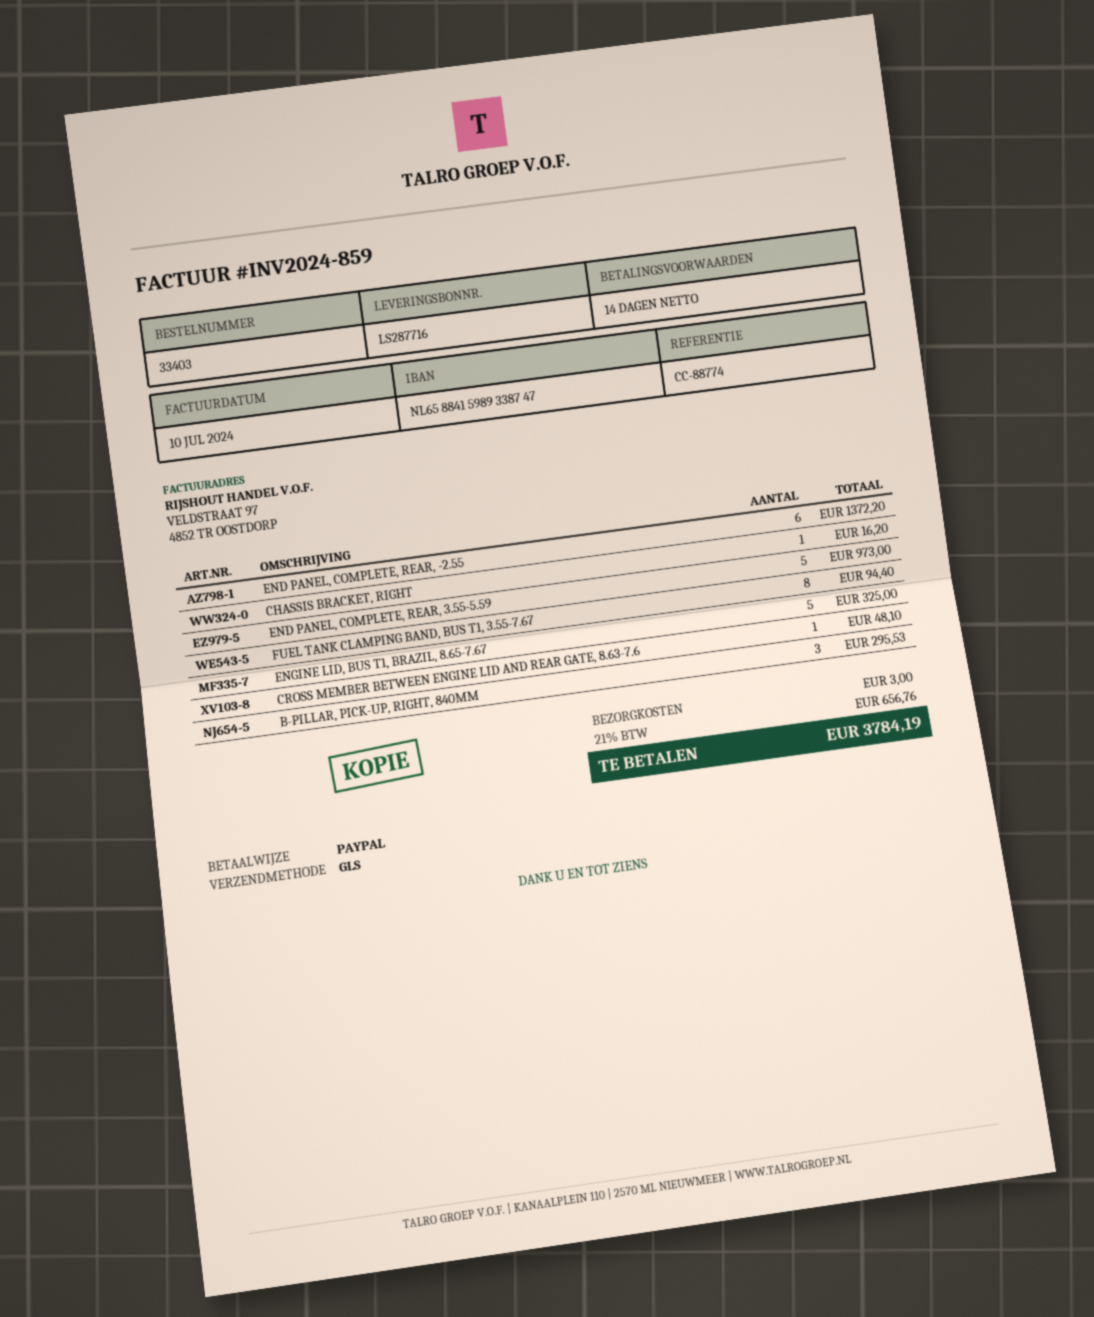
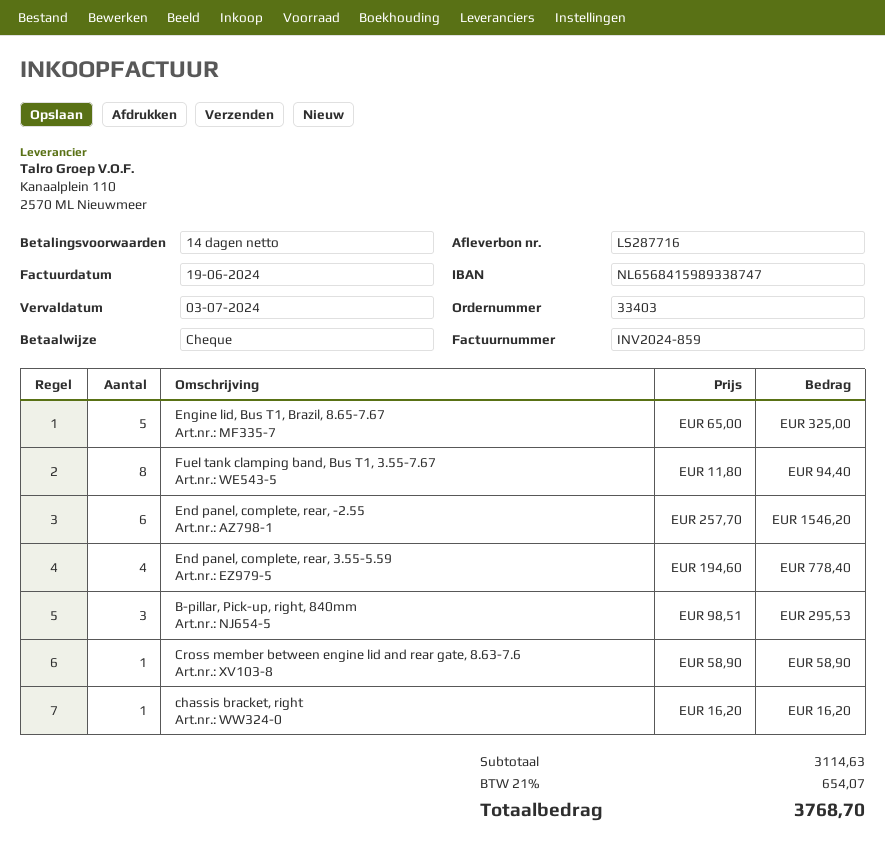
invoice date: 2024-07-10 -> 2024-06-19
payment method: PayPal -> cheque
bank account: NL6588415989338747 -> NL6568415989338747
END PANEL, COMPLETE, REAR, -2.55: 6 for 1372.20 -> 6 for 1546.20
END PANEL, COMPLETE, REAR, 3.55-5.59: 5 for 973.00 -> 4 for 778.40
CROSS MEMBER BETWEEN ENGINE LID AND REAR GATE, 8.63-7.6: 1 for 48.10 -> 1 for 58.90
shipping: 3.00 -> none
tax: 21% = 656.76 -> 21% = 654.07
total: 3784.19 -> 3768.70

